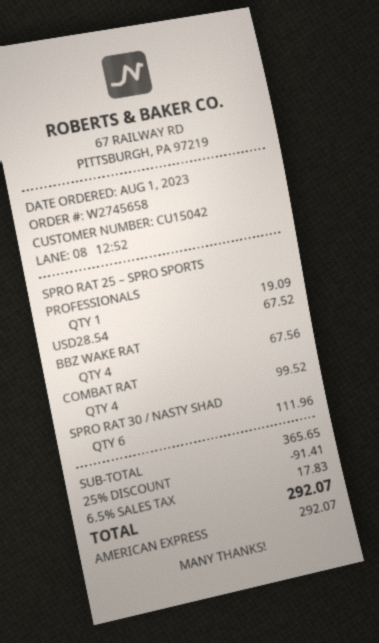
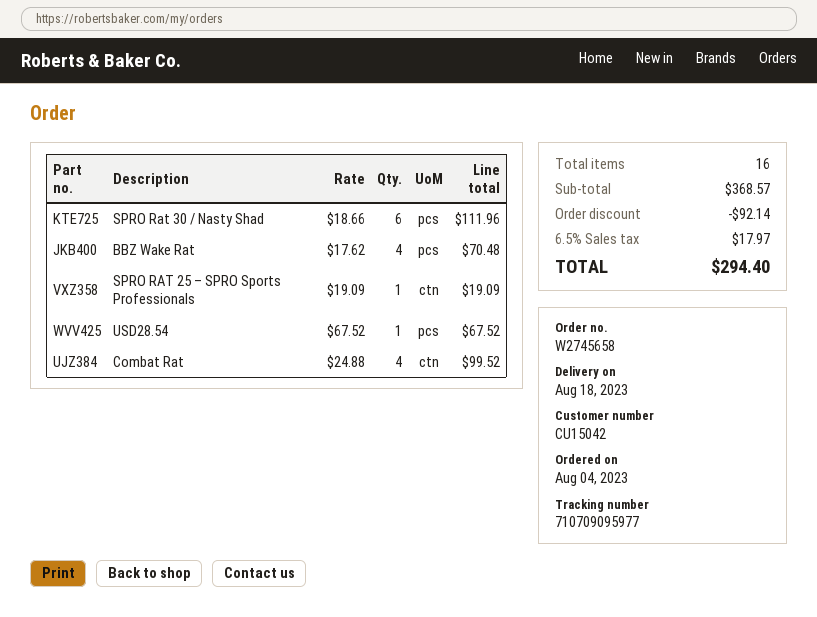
order date: 2023-08-01 -> 2023-08-04
BBZ WAKE RAT: 4 for 67.56 -> 4 for 70.48
subtotal: 365.65 -> 368.57
discount: 91.41 -> 92.14
tax: 6.5% = 17.83 -> 6.5% = 17.97
total: 292.07 -> 294.40

